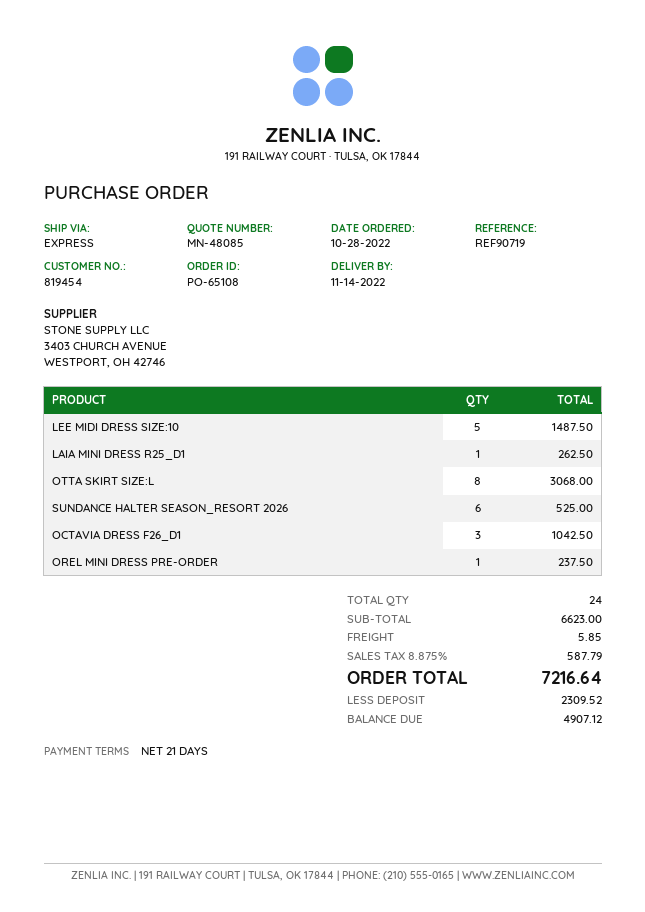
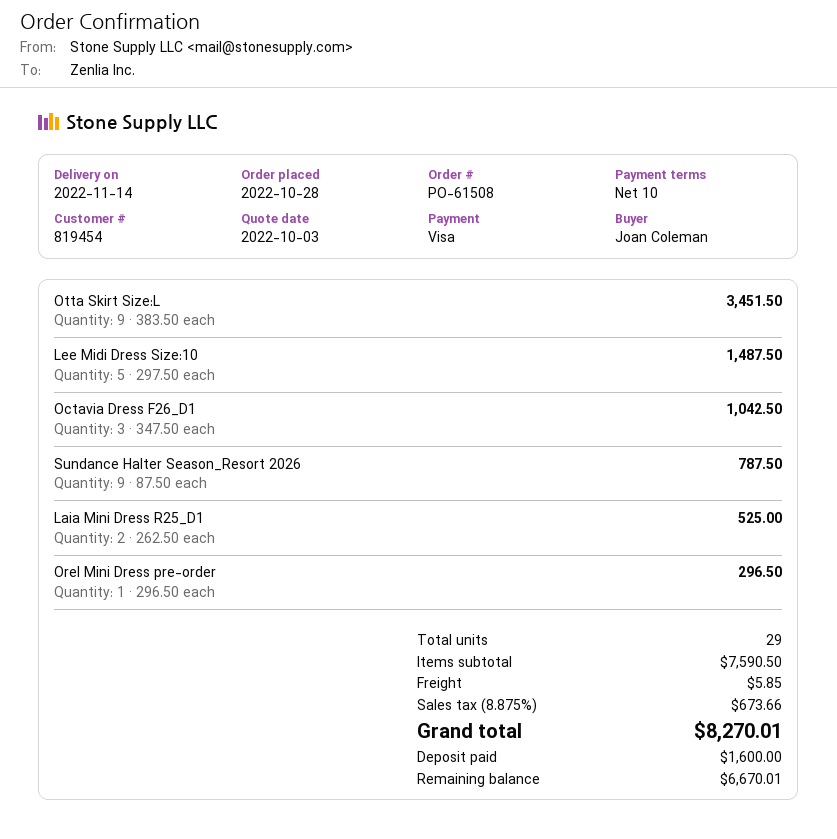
order number: PO-65108 -> PO-61508
payment terms: 21 days -> 10 days
LAIA MINI DRESS R25_D1: 1 for 262.50 -> 2 for 525.00
OTTA SKIRT SIZE:L: 8 for 3068.00 -> 9 for 3451.50
SUNDANCE HALTER SEASON_RESORT 2026: 6 for 525.00 -> 9 for 787.50
OREL MINI DRESS PRE-ORDER: 1 for 237.50 -> 1 for 296.50
total quantity: 24 -> 29
subtotal: 6623.00 -> 7590.50
tax: 8.875% = 587.79 -> 8.875% = 673.66
total: 7216.64 -> 8270.01
deposit: 2309.52 -> 1600.00
balance: 4907.12 -> 6670.01

